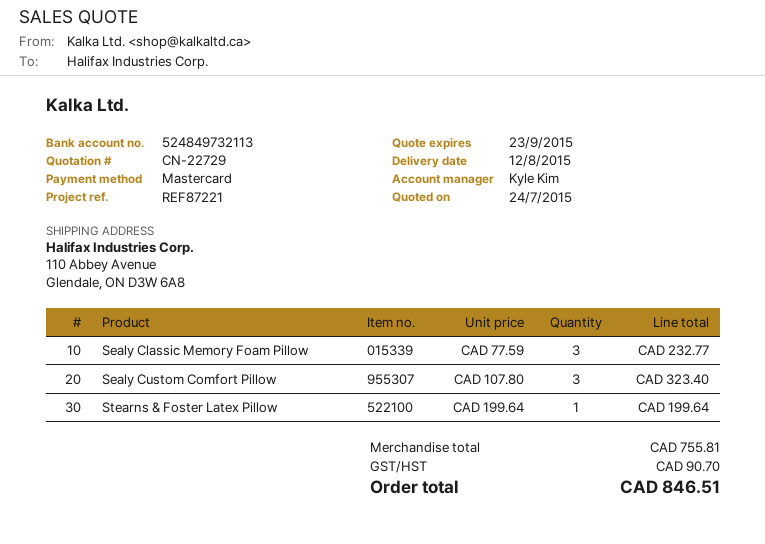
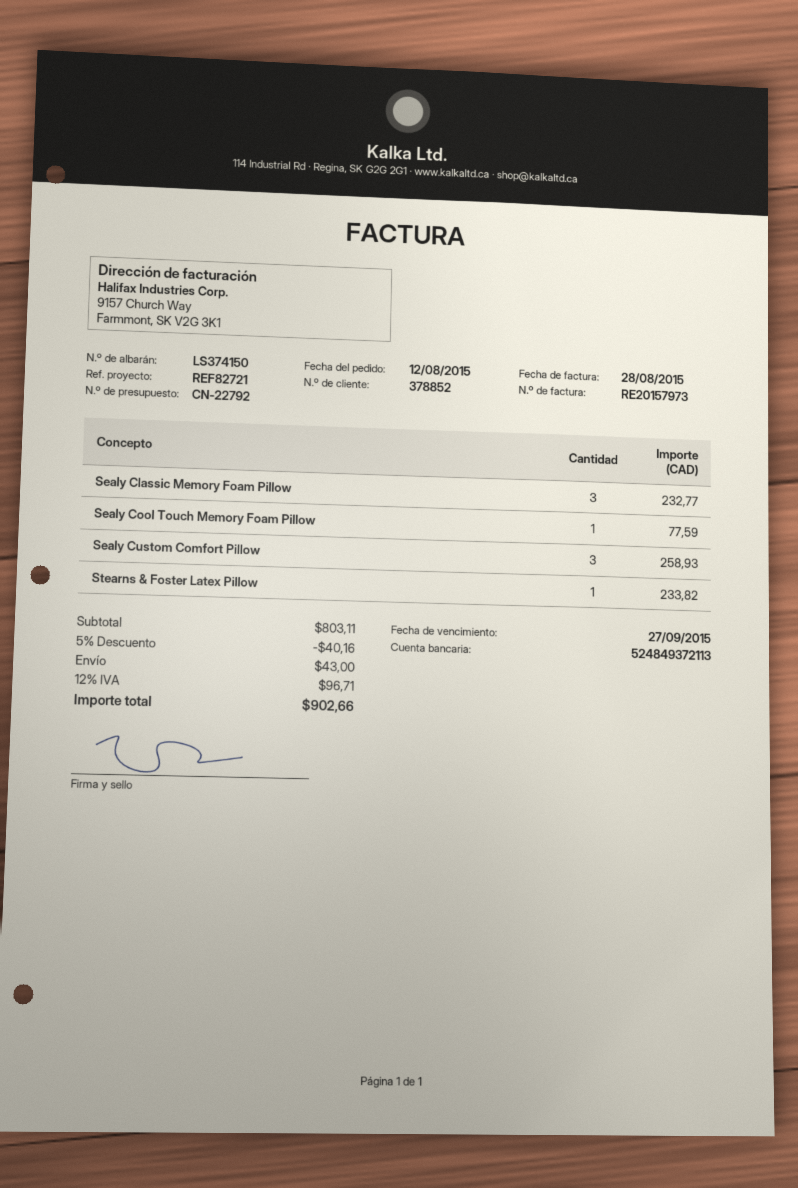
quote number: CN-22729 -> CN-22792
reference: REF87221 -> REF82721
bank account: 524849732113 -> 524849372113
Sealy Custom Comfort Pillow: 3 for 323.40 -> 3 for 258.93
Stearns & Foster Latex Pillow: 1 for 199.64 -> 1 for 233.82
Sealy Cool Touch Memory Foam Pillow: none -> 1 for 77.59
subtotal: 755.81 -> 803.11
discount: none -> 5% = 40.16
shipping: none -> 43.00
tax: 90.70 -> 96.71
total: 846.51 -> 902.66

